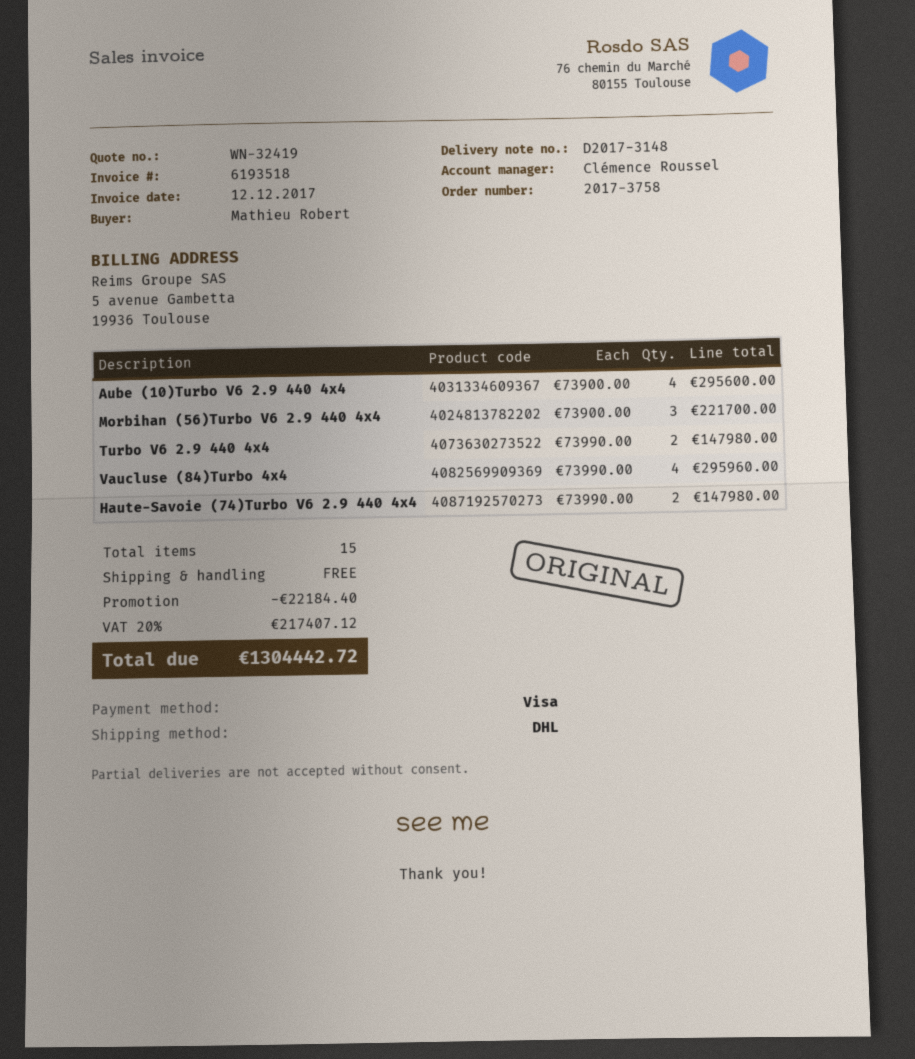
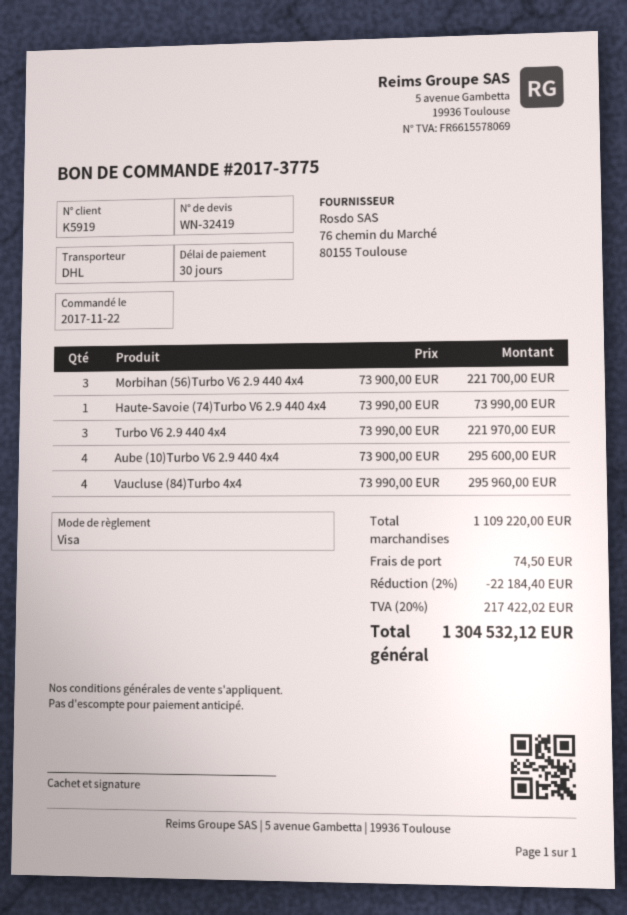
order number: 2017-3758 -> 2017-3775
Turbo V6 2.9 440 4x4: 2 x 73990.00 = 147980.00 -> 3 x 73990.00 = 221970.00
Haute-Savoie (74)Turbo V6 2.9 440 4x4: 2 x 73990.00 = 147980.00 -> 1 x 73990.00 = 73990.00
shipping: 0.00 -> 74.50
tax: 20% = 217407.12 -> 20% = 217422.02
total: 1304442.72 -> 1304532.12

